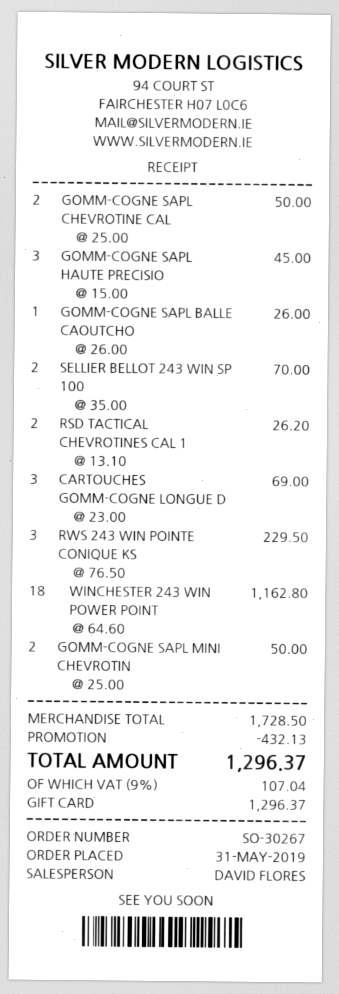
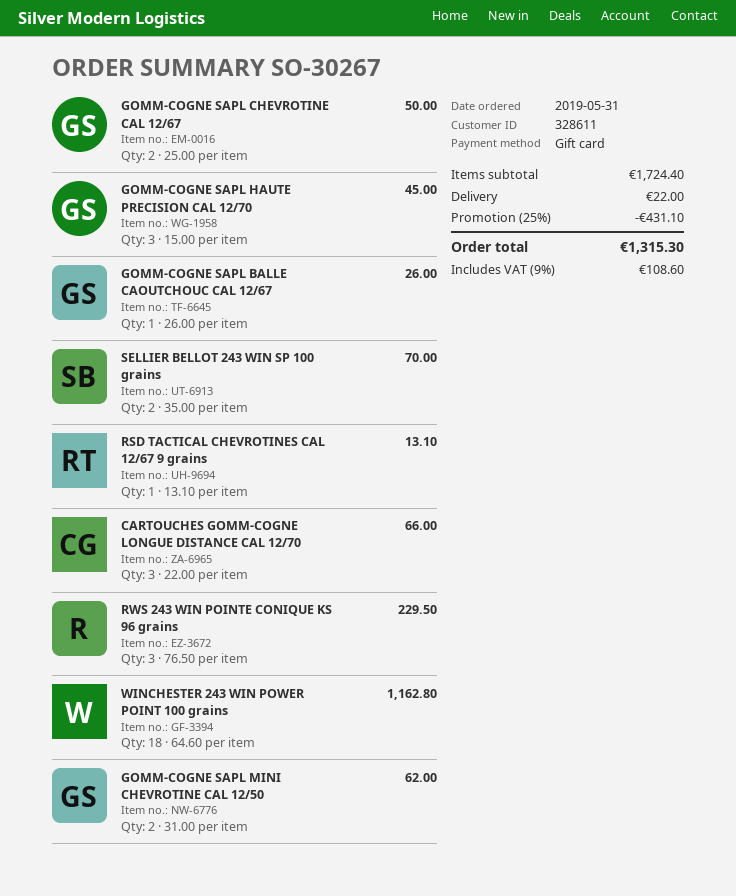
RSD TACTICAL CHEVROTINES CAL 1: 2 x 13.10 = 26.20 -> 1 x 13.10 = 13.10
CARTOUCHES GOMM-COGNE LONGUE D: 3 x 23.00 = 69.00 -> 3 x 22.00 = 66.00
GOMM-COGNE SAPL MINI CHEVROTIN: 2 x 25.00 = 50.00 -> 2 x 31.00 = 62.00
subtotal: 1728.50 -> 1724.40
discount: 432.13 -> 431.10
shipping: none -> 22.00
tax: 9% = 107.04 -> 9% = 108.60
total: 1296.37 -> 1315.30

